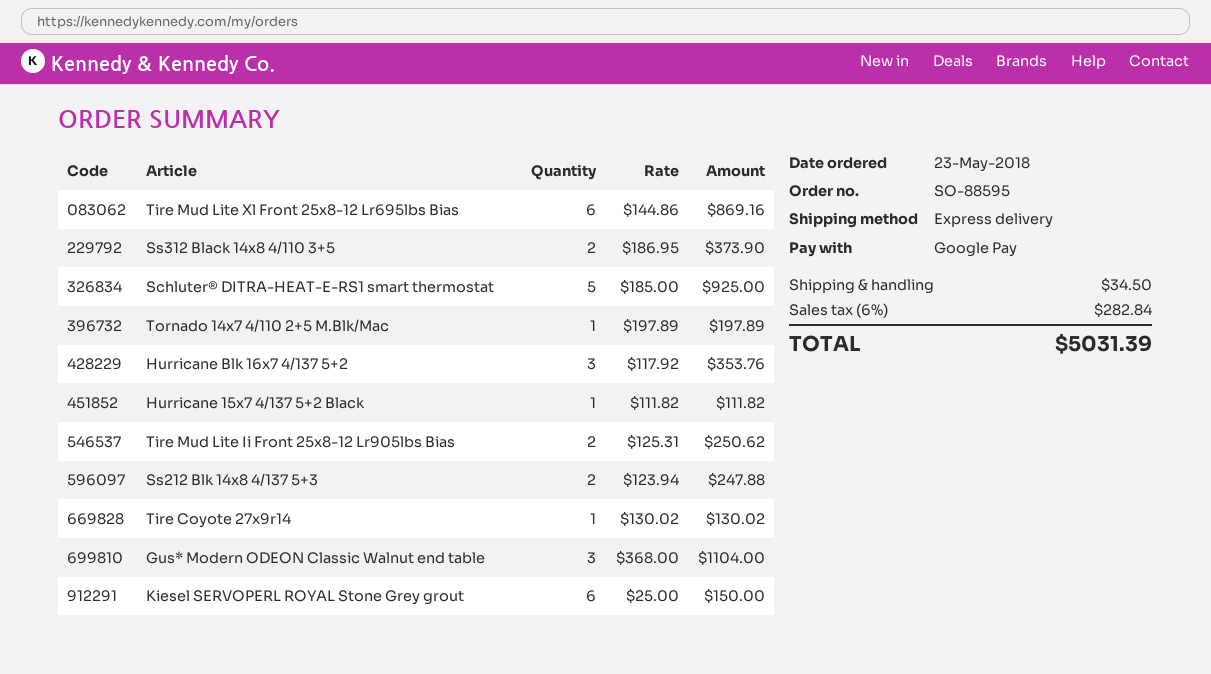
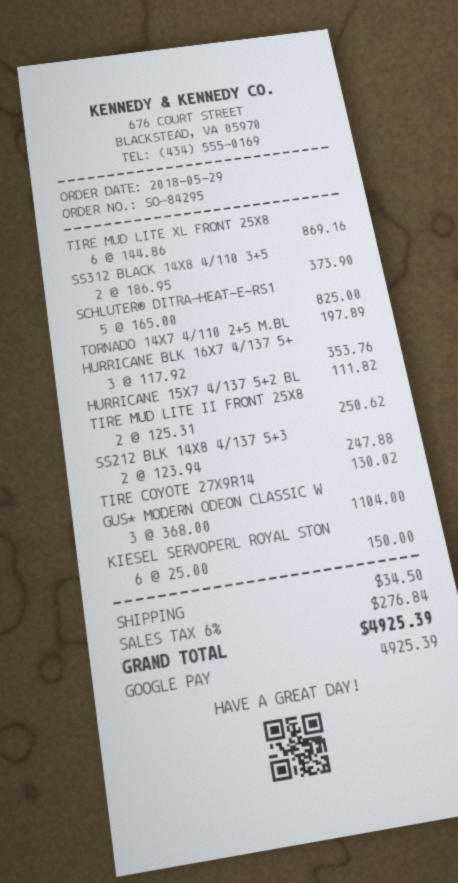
order number: SO-88595 -> SO-84295
order date: 2018-05-23 -> 2018-05-29
Schluter® DITRA-HEAT-E-RS1 smart thermostat: 5 x 185.00 = 925.00 -> 5 x 165.00 = 825.00
tax: 6% = 282.84 -> 6% = 276.84
total: 5031.39 -> 4925.39

